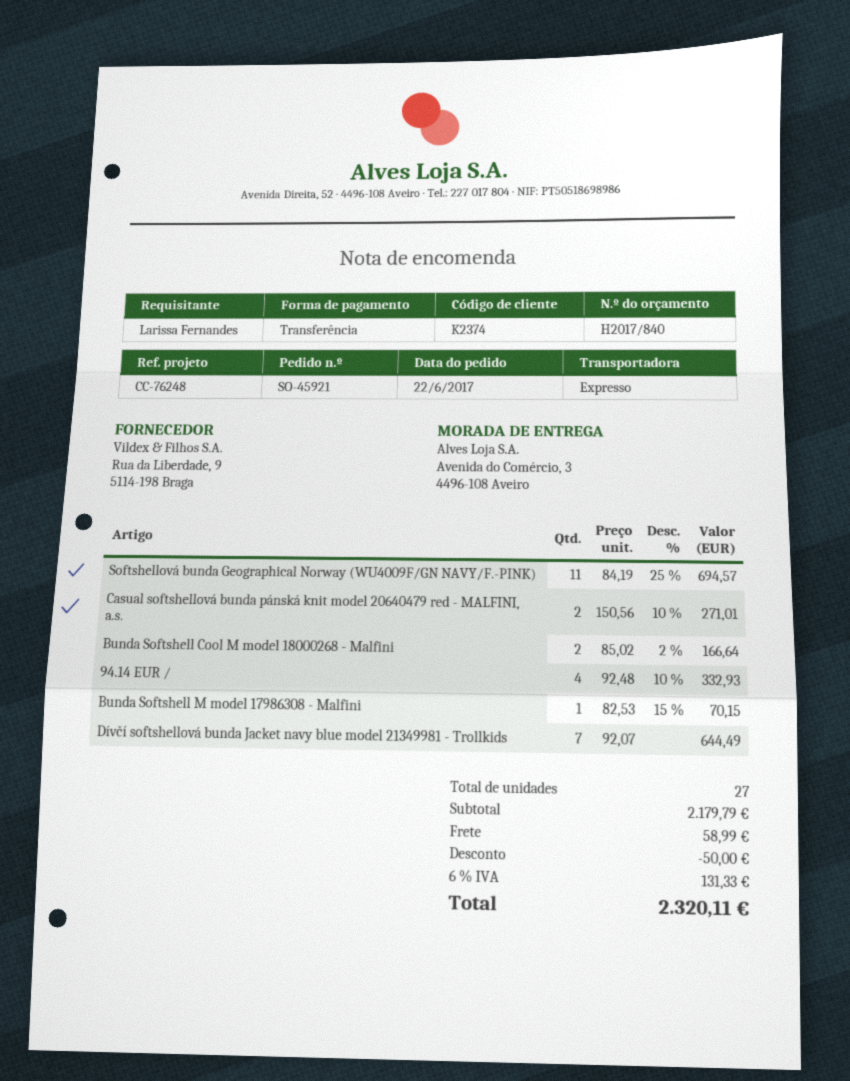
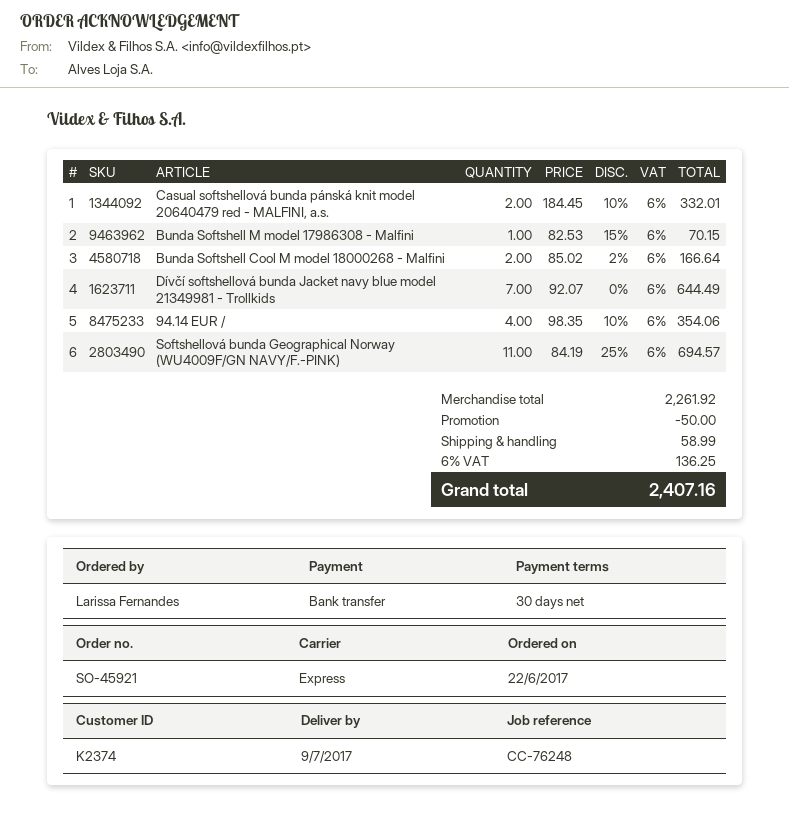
Casual softshellová bunda pánská knit model 20640479 red - MALFINI, a.s.: 2 x 150.56 - 10% = 271.01 -> 2 x 184.45 - 10% = 332.01
94.14 EUR /: 4 x 92.48 - 10% = 332.93 -> 4 x 98.35 - 10% = 354.06
subtotal: 2179.79 -> 2261.92
tax: 6% = 131.33 -> 6% = 136.25
total: 2320.11 -> 2407.16

